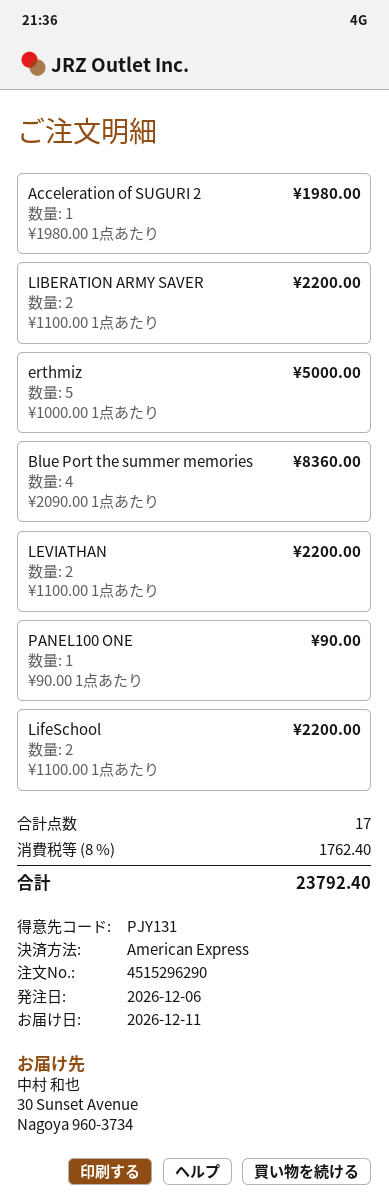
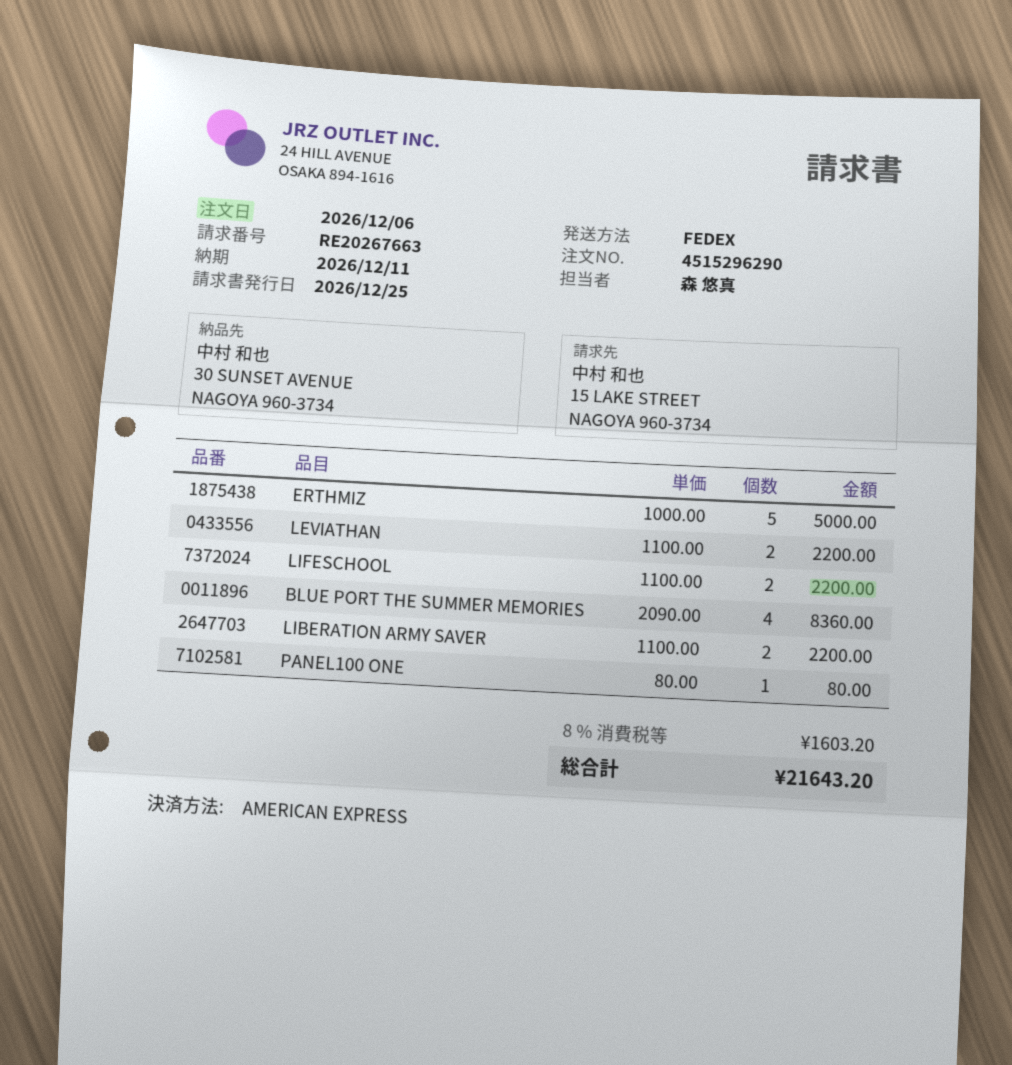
Acceleration of SUGURI 2: 1 x 1980.00 = 1980.00 -> none
PANEL100 ONE: 1 x 90.00 = 90.00 -> 1 x 80.00 = 80.00
tax: 8% = 1762.40 -> 8% = 1603.20
total: 23792.40 -> 21643.20

